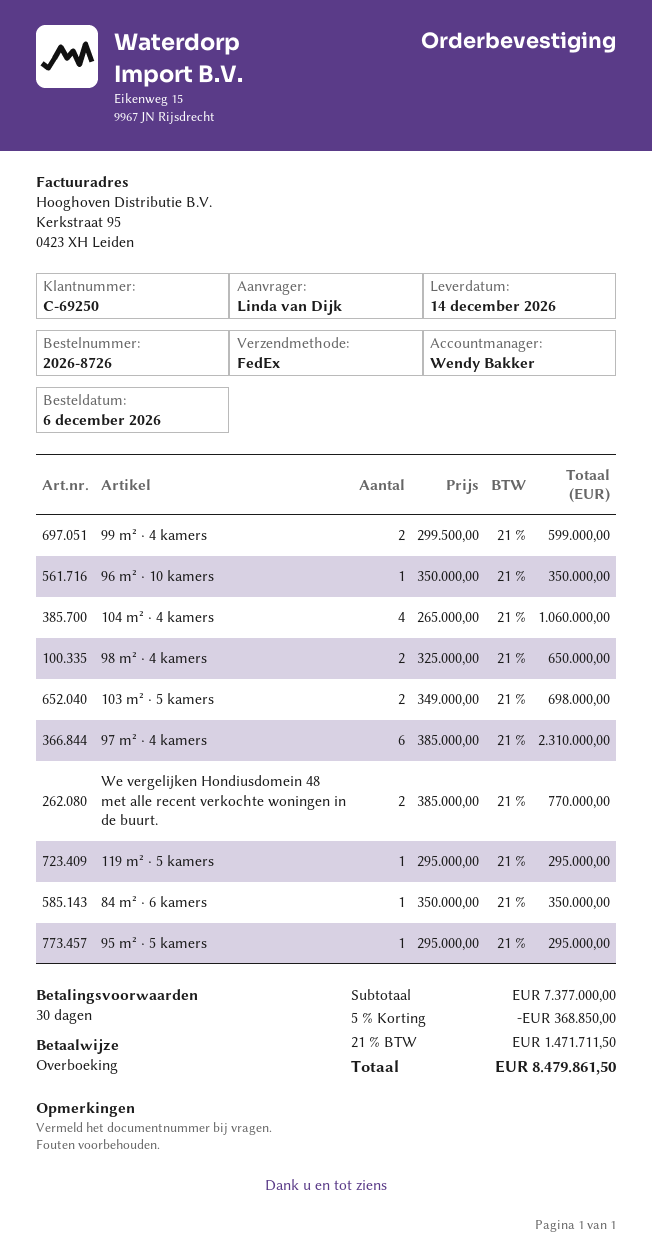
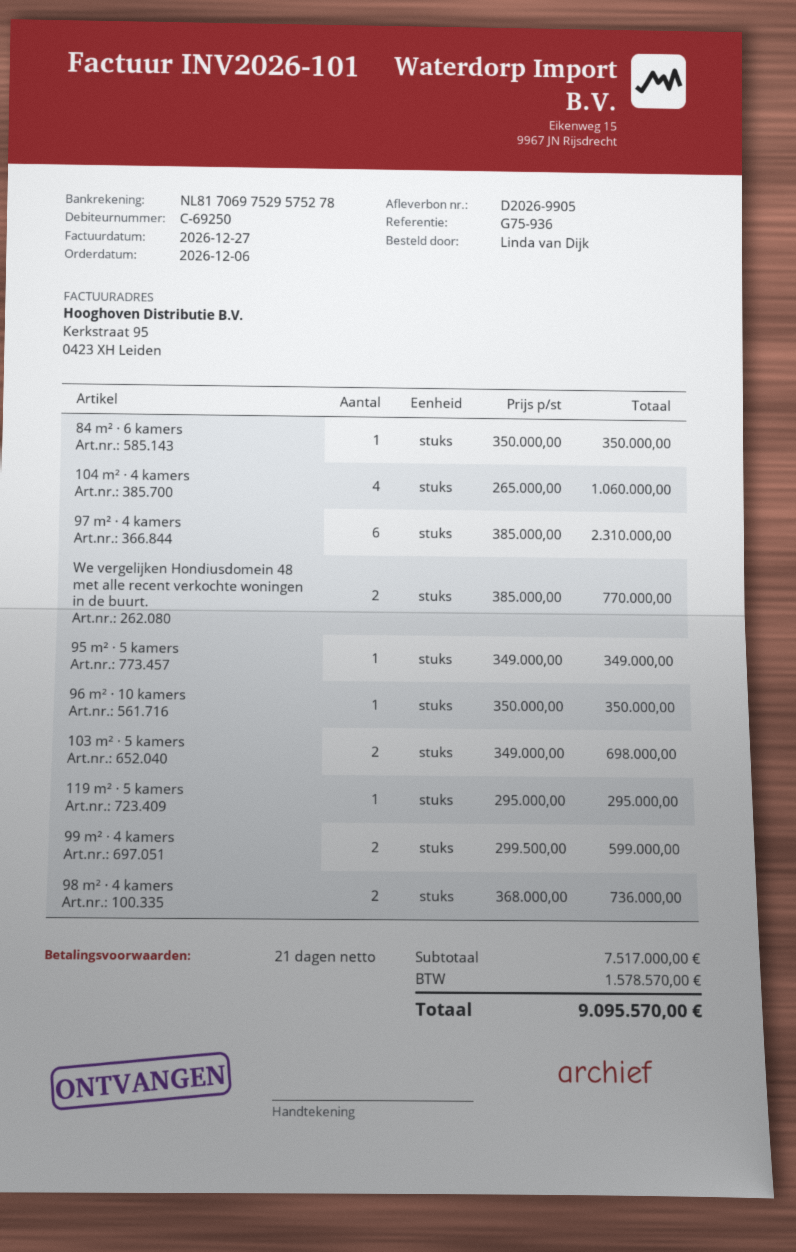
payment terms: 30 days -> 21 days
98 m² · 4 kamers: 2 x 325000.00 = 650000.00 -> 2 x 368000.00 = 736000.00
95 m² · 5 kamers: 1 x 295000.00 = 295000.00 -> 1 x 349000.00 = 349000.00
subtotal: 7377000.00 -> 7517000.00
discount: 5% = 368850.00 -> none
tax: 1471711.50 -> 1578570.00
total: 8479861.50 -> 9095570.00

